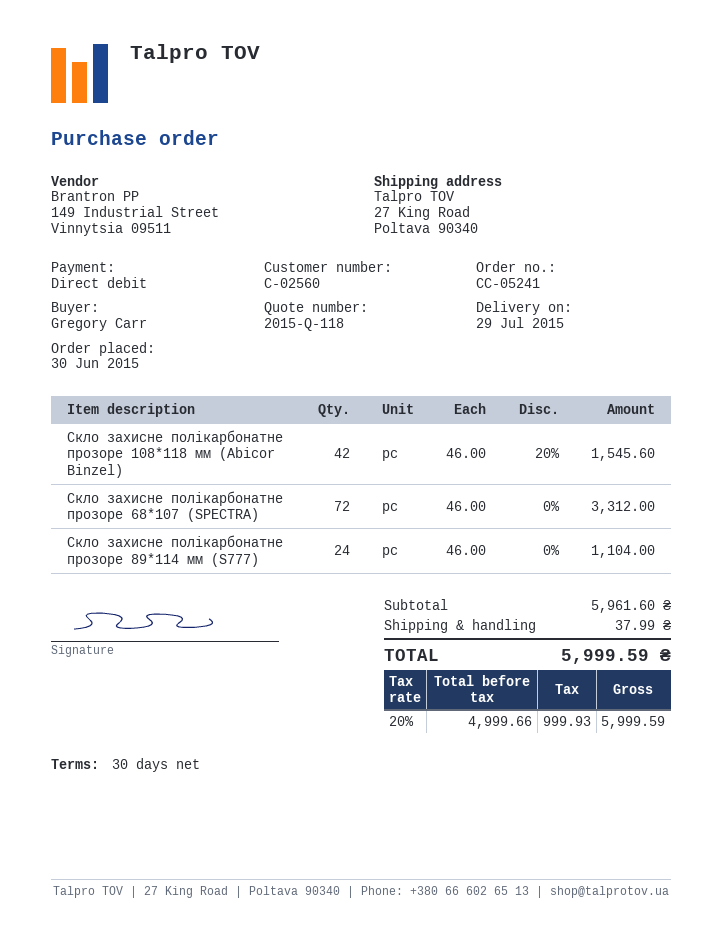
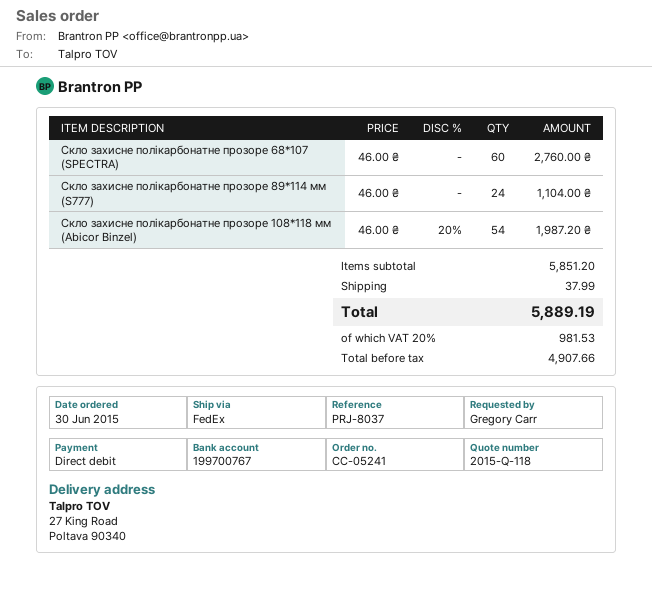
Скло захисне полікарбонатне прозоре 108*118 мм (Abicor Binzel): 42 x 46.00 - 20% = 1545.60 -> 54 x 46.00 - 20% = 1987.20
Скло захисне полікарбонатне прозоре 68*107 (SPECTRA): 72 x 46.00 = 3312.00 -> 60 x 46.00 = 2760.00
subtotal: 5961.60 -> 5851.20
net: 4999.66 -> 4907.66
tax: 20% = 999.93 -> 20% = 981.53
total: 5999.59 -> 5889.19

